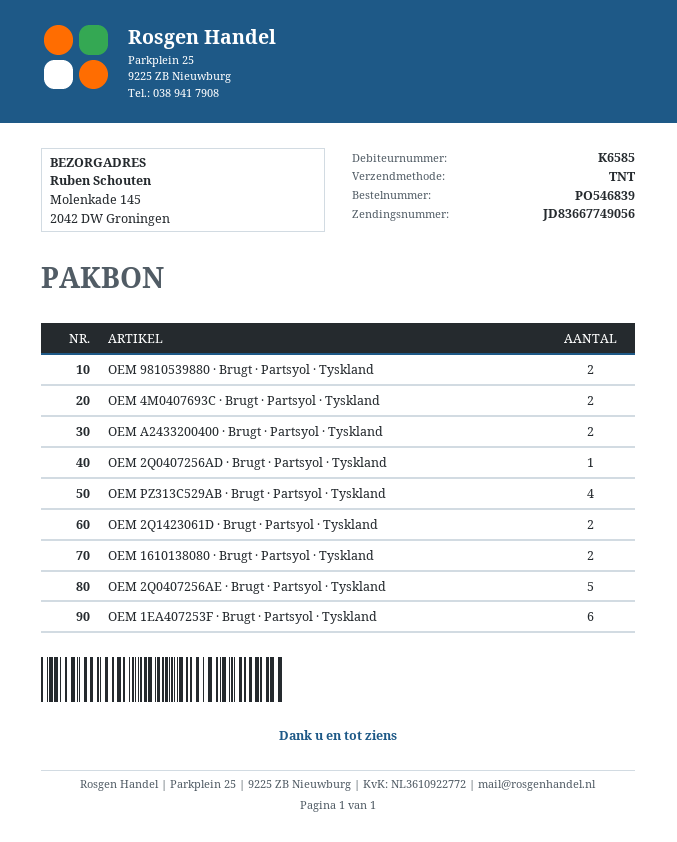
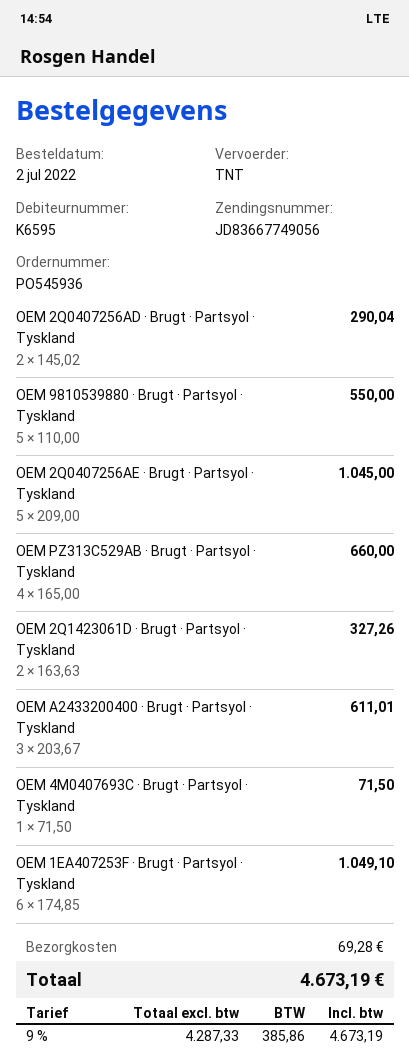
order number: PO546839 -> PO545936
customer number: K6585 -> K6595
OEM 9810539880 · Brugt · Partsyol · Tyskland: 2 -> 5
OEM 4M0407693C · Brugt · Partsyol · Tyskland: 2 -> 1
OEM A2433200400 · Brugt · Partsyol · Tyskland: 2 -> 3
OEM 2Q0407256AD · Brugt · Partsyol · Tyskland: 1 -> 2
OEM 1610138080 · Brugt · Partsyol · Tyskland: 2 -> none

